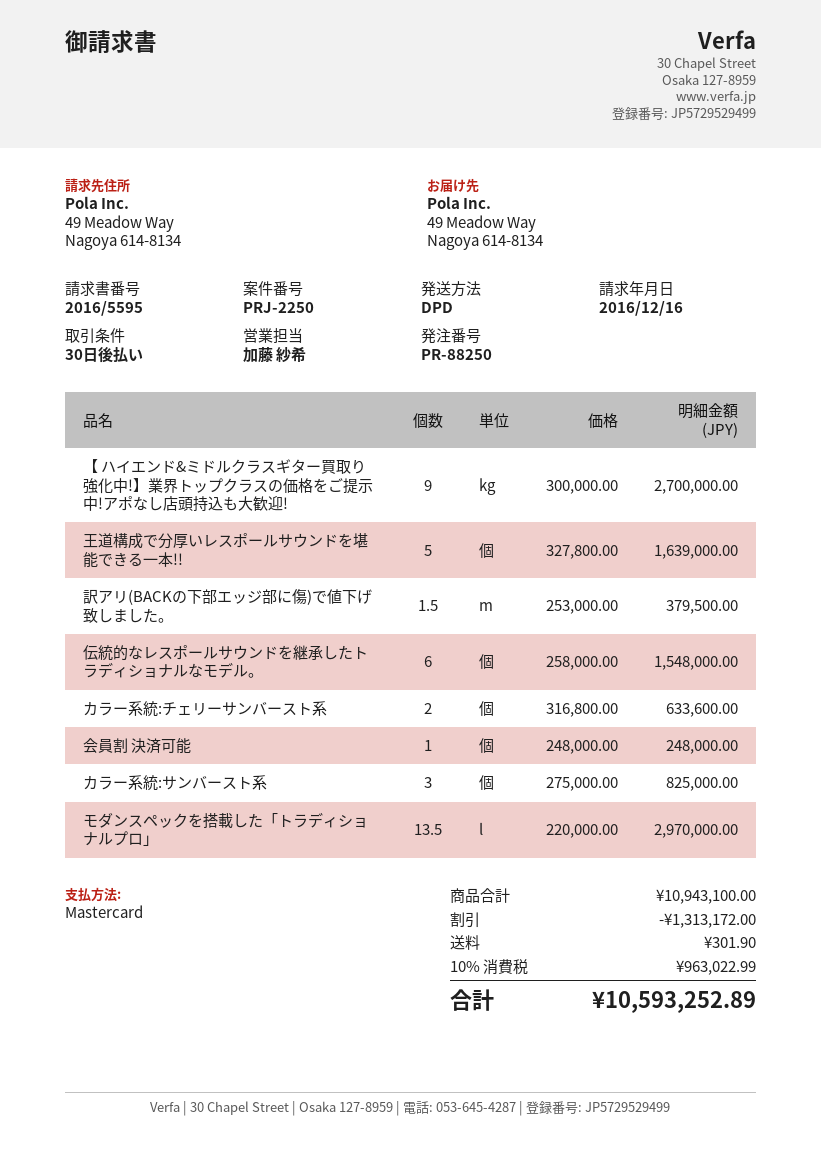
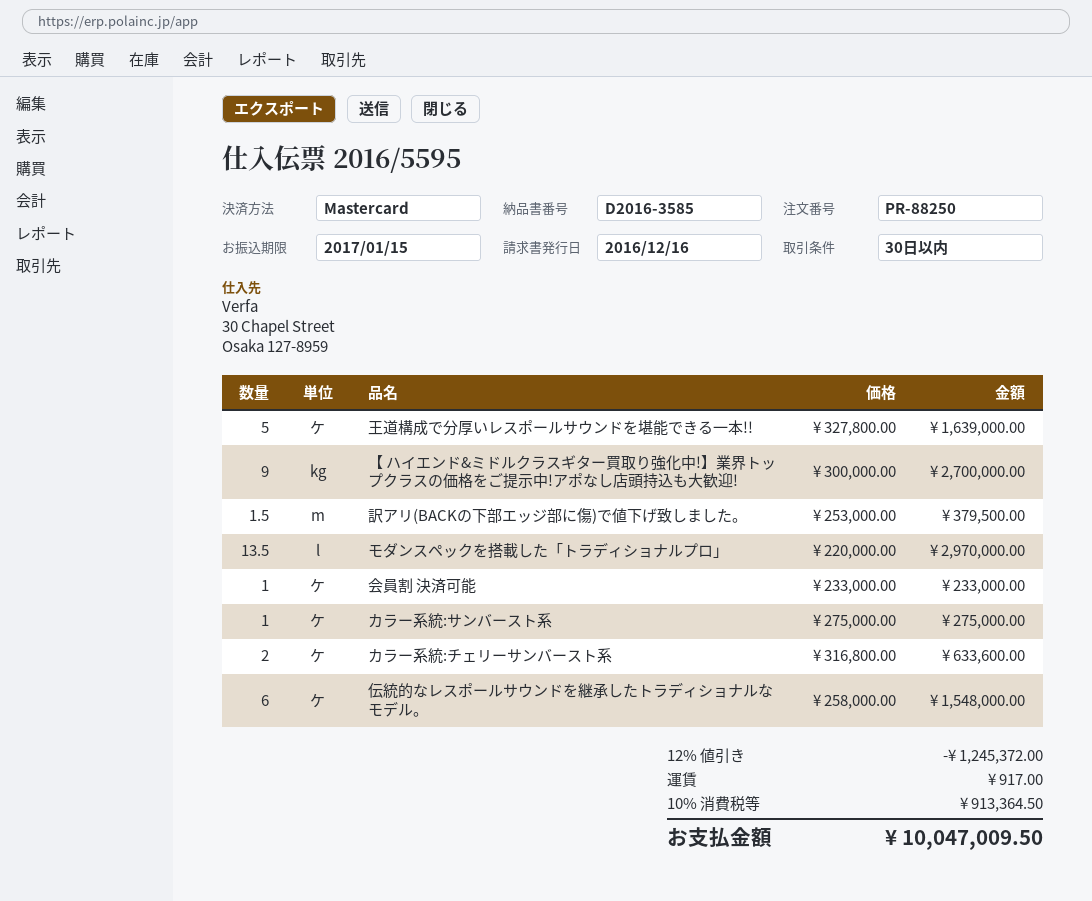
会員割 決済可能: 1 x 248000.00 = 248000.00 -> 1 x 233000.00 = 233000.00
カラー系統:サンバースト系: 3 x 275000.00 = 825000.00 -> 1 x 275000.00 = 275000.00
discount: 1313172.00 -> 1245372.00
shipping: 301.90 -> 917.00
tax: 10% = 963022.99 -> 10% = 913364.50
total: 10593252.89 -> 10047009.50

